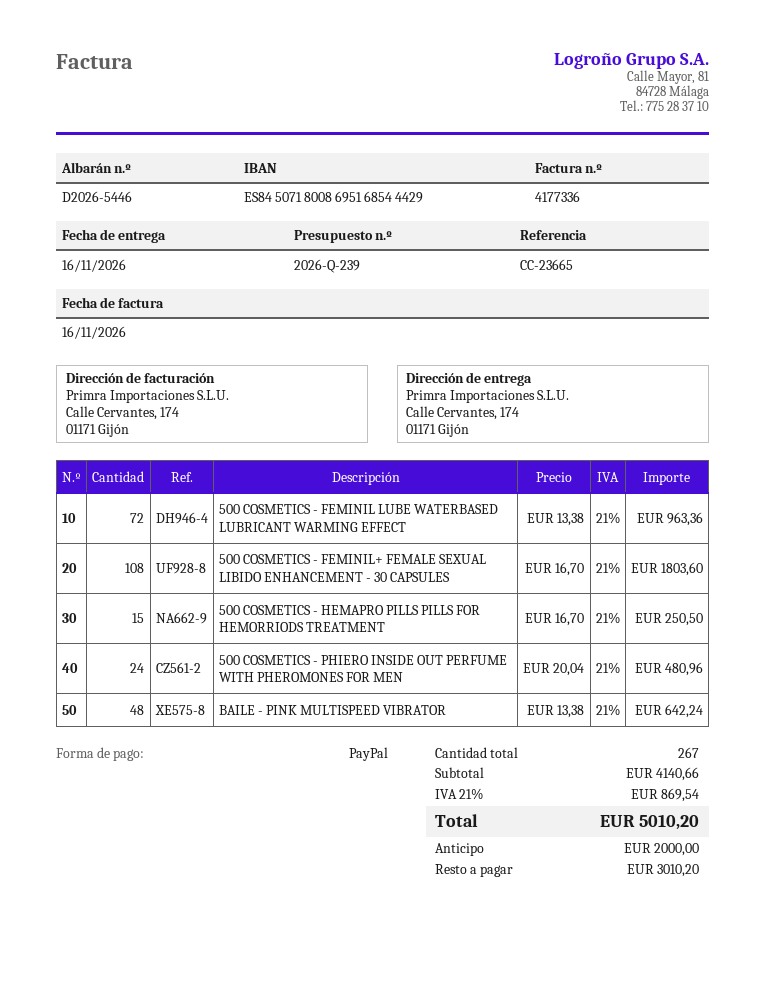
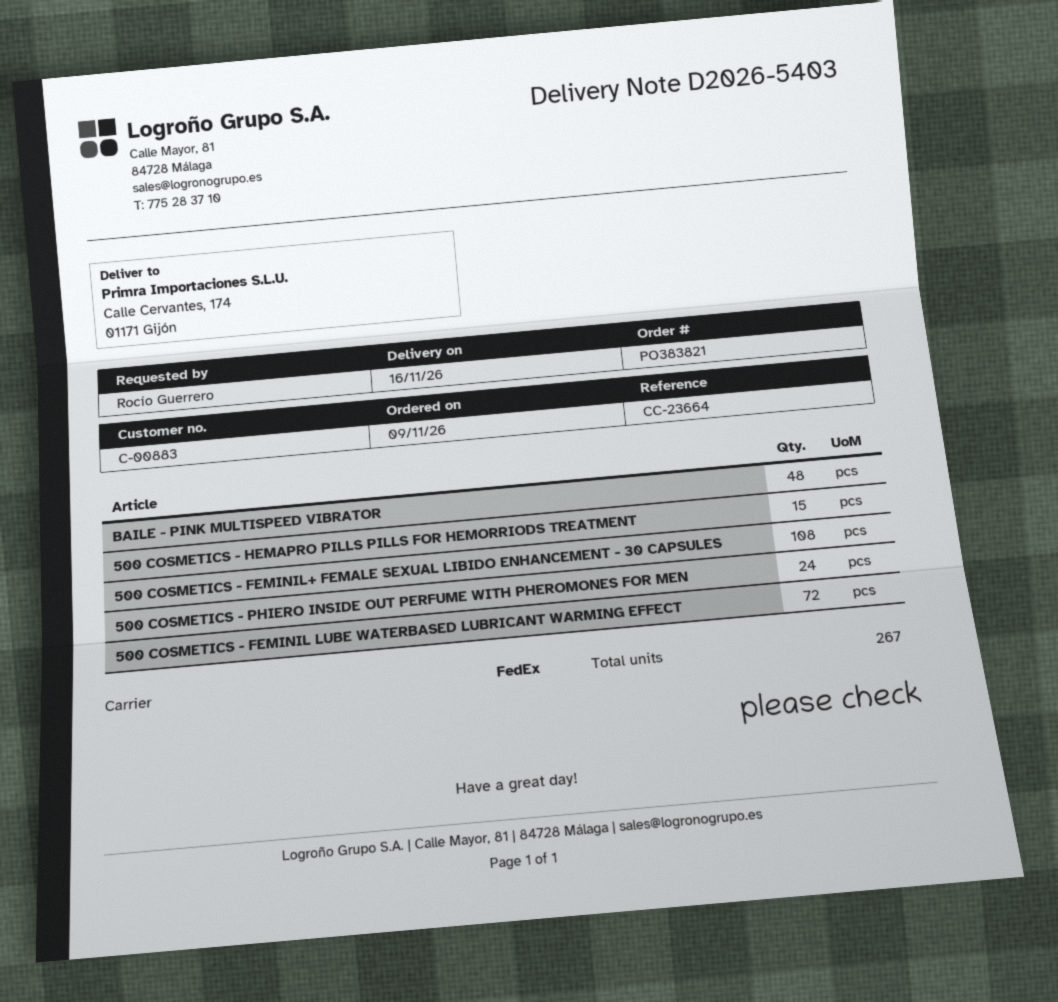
delivery note number: D2026-5446 -> D2026-5403
reference: CC-23665 -> CC-23664

